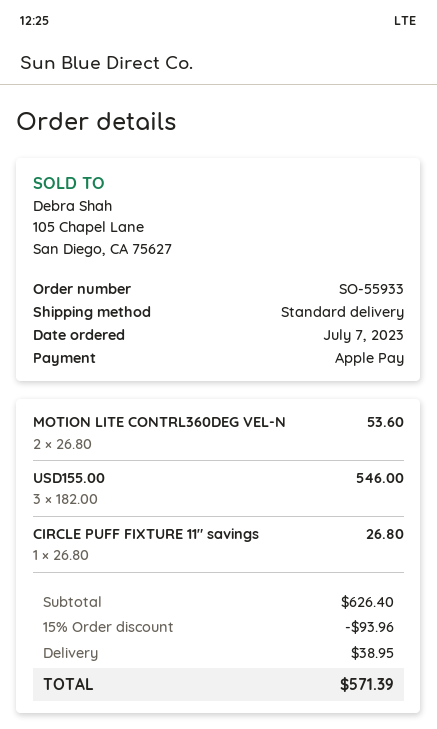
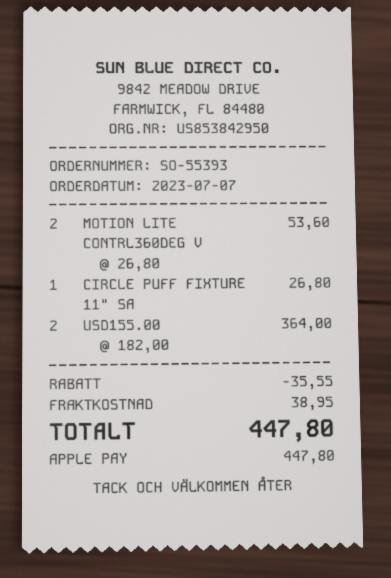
order number: SO-55933 -> SO-55393
USD155.00: 3 x 182.00 = 546.00 -> 2 x 182.00 = 364.00
discount: 93.96 -> 35.55
total: 571.39 -> 447.80

